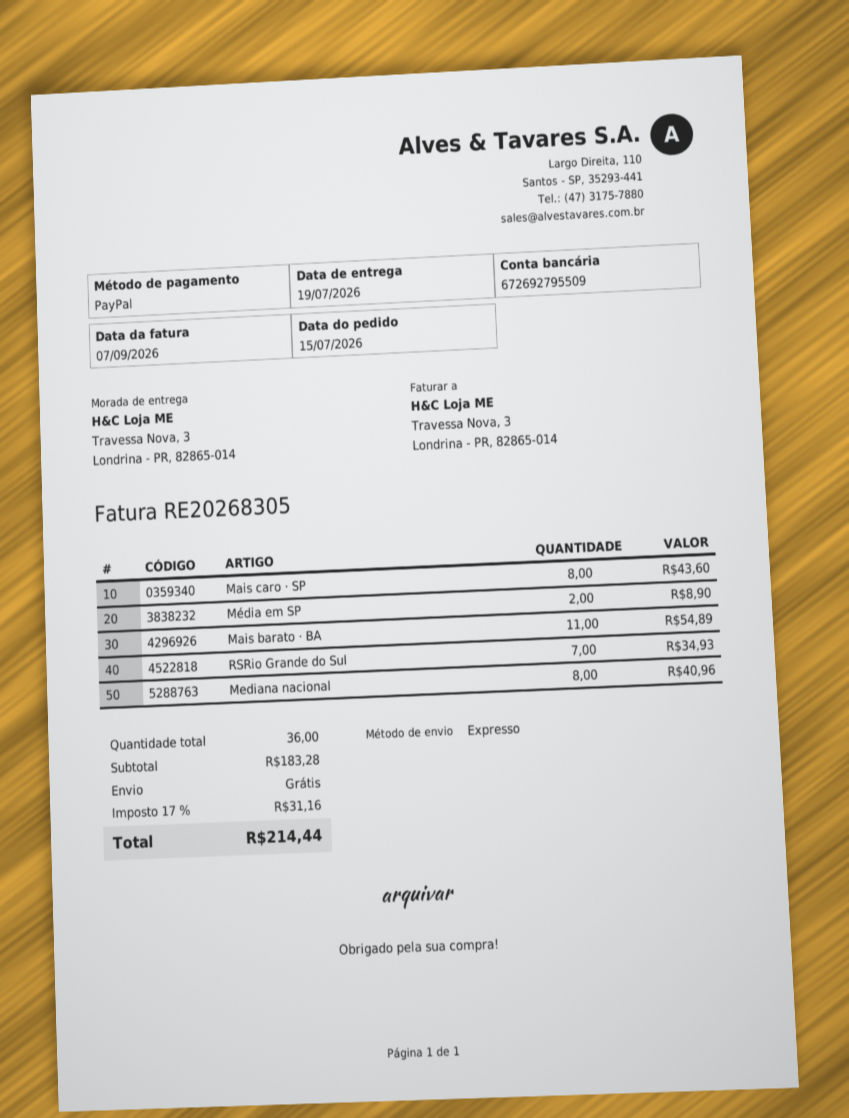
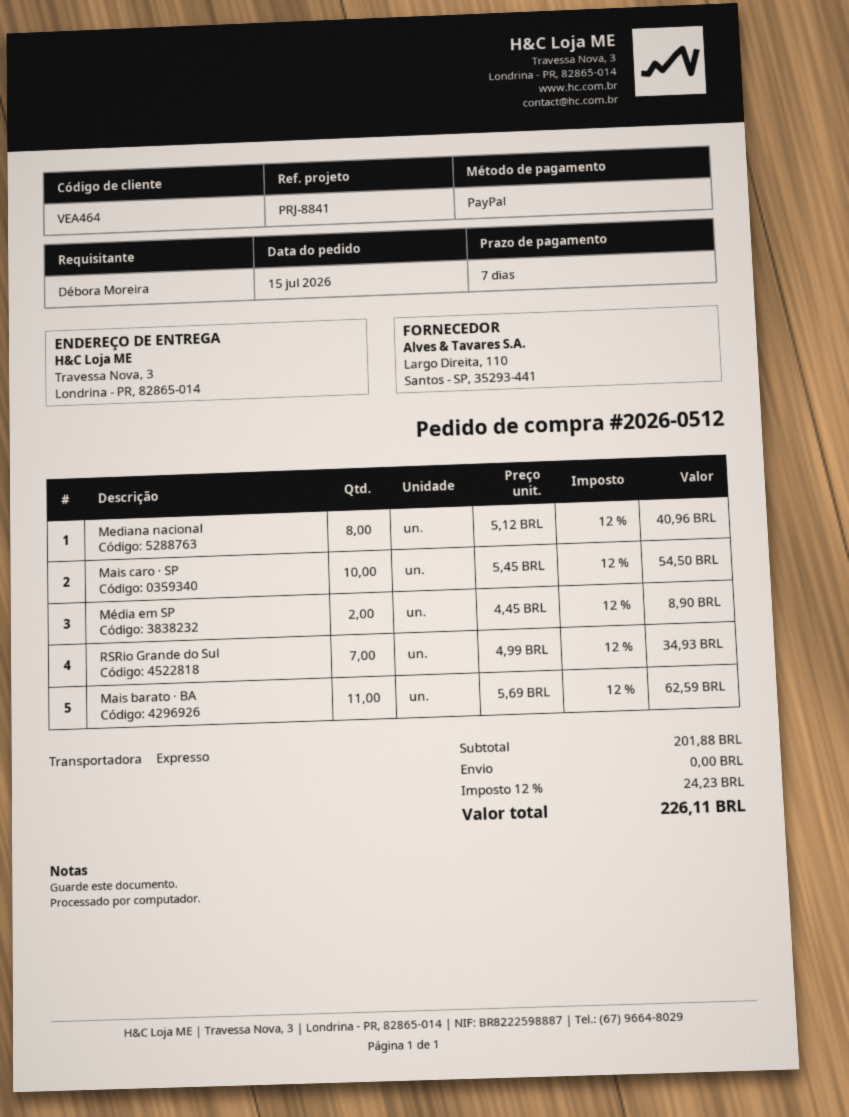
Mais caro · SP: 8 for 43.60 -> 10 for 54.50
Mais barato · BA: 11 for 54.89 -> 11 for 62.59
subtotal: 183.28 -> 201.88
tax: 17% = 31.16 -> 12% = 24.23
total: 214.44 -> 226.11

